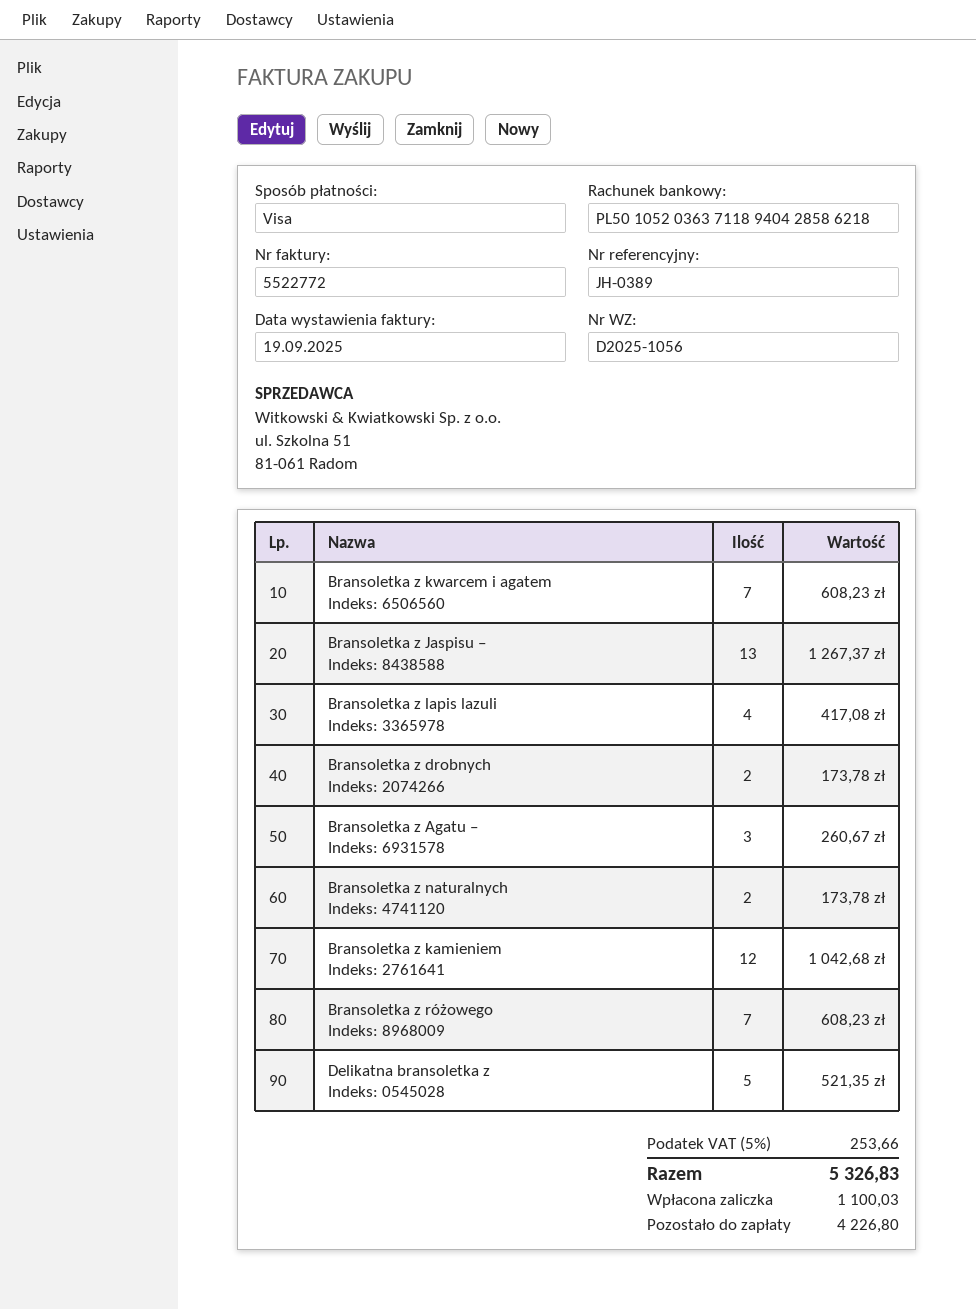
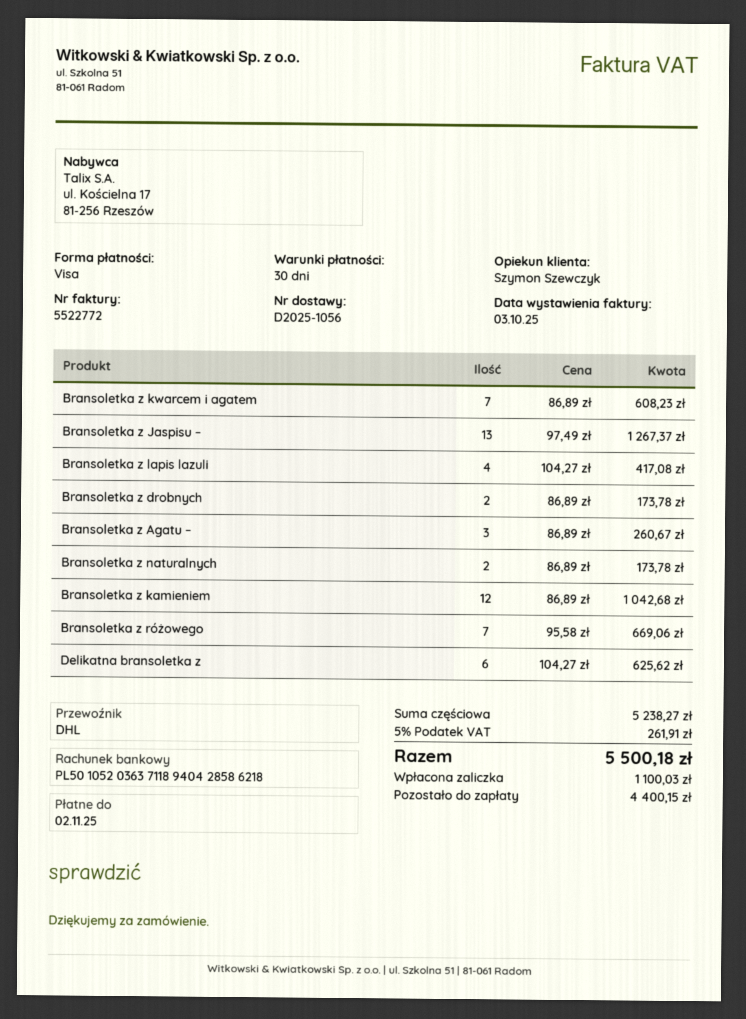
invoice date: 2025-09-19 -> 2025-10-03
Bransoletka z różowego: 7 for 608.23 -> 7 for 669.06
Delikatna bransoletka z: 5 for 521.35 -> 6 for 625.62
tax: 5% = 253.66 -> 5% = 261.91
total: 5326.83 -> 5500.18
balance: 4226.80 -> 4400.15

